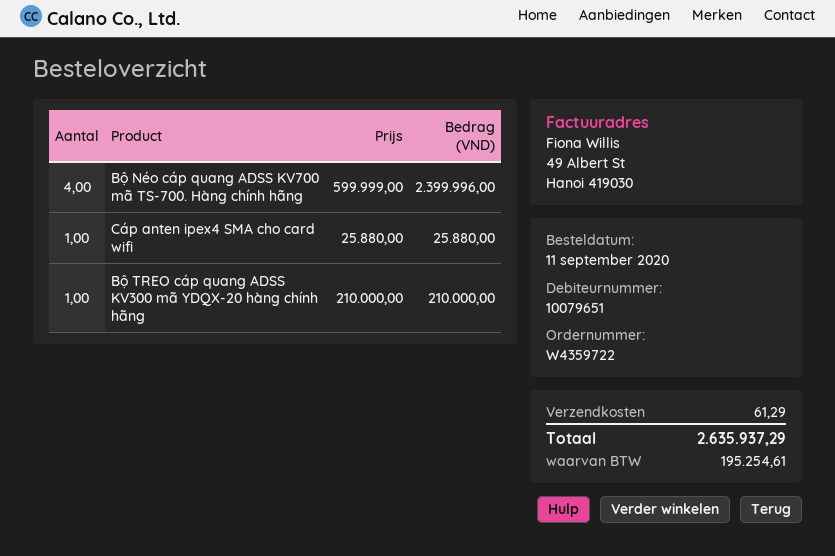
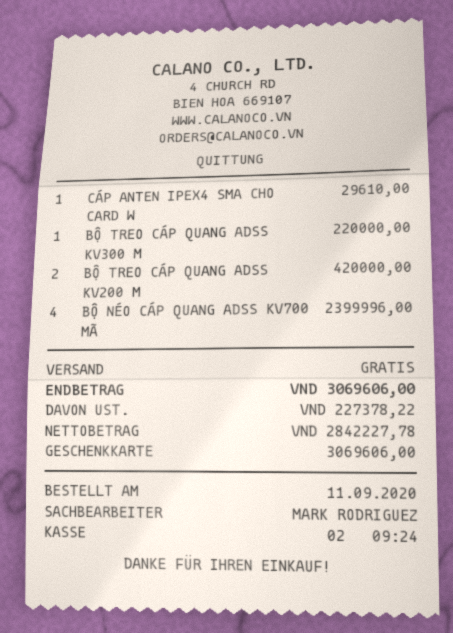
Cáp anten ipex4 SMA cho card wifi: 1 for 25880.00 -> 1 for 29610.00
Bộ TREO cáp quang ADSS KV300 mã YDQX-20 hàng chính hãng: 1 for 210000.00 -> 1 for 220000.00
BỘ TREO CÁP QUANG ADSS KV200 M: none -> 2 for 420000.00
shipping: 61.29 -> 0.00
tax: 195254.61 -> 227378.22
total: 2635937.29 -> 3069606.00

